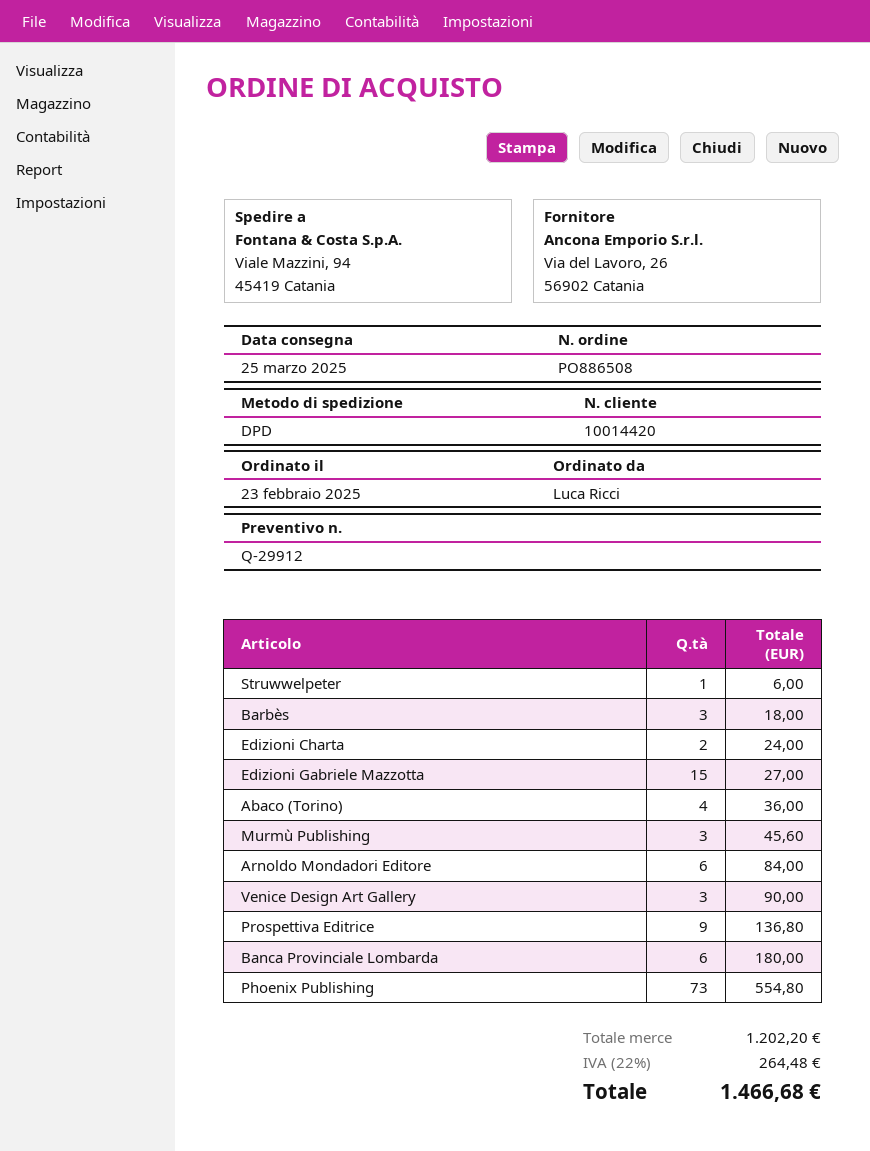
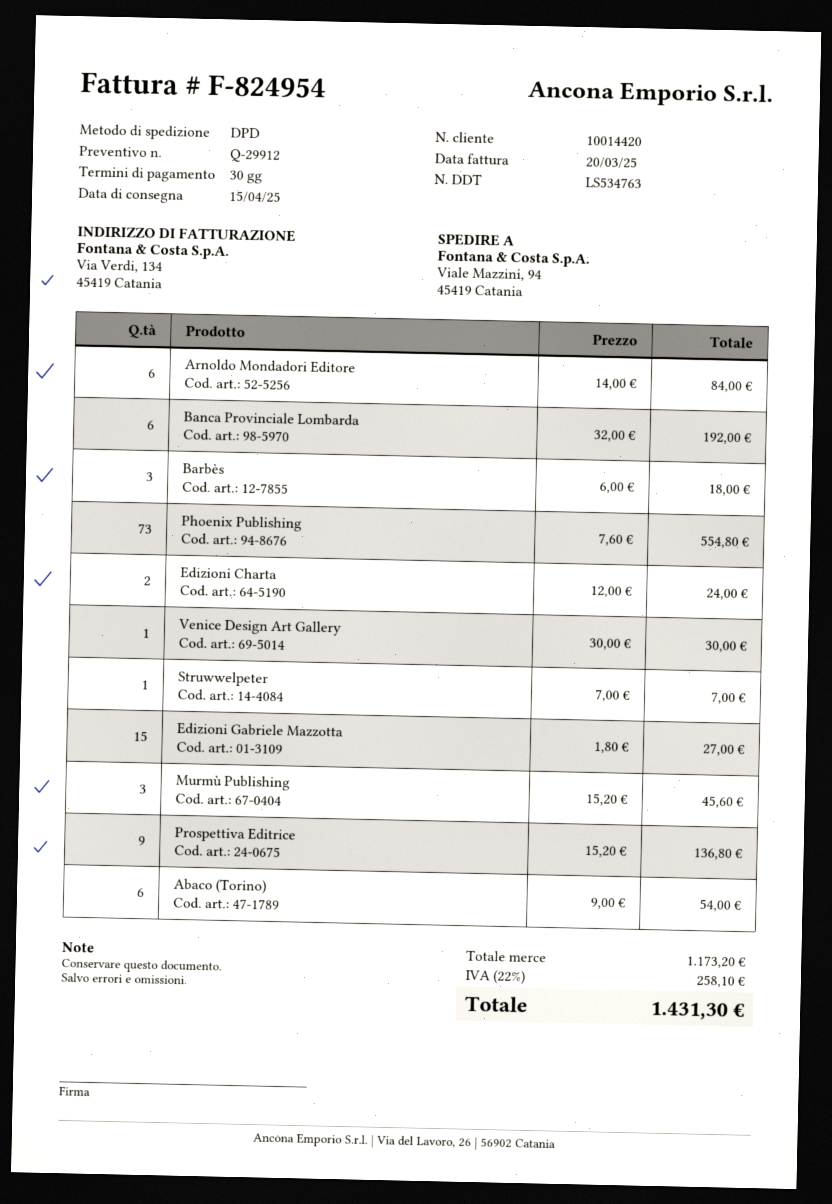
delivery date: 2025-03-25 -> 2025-04-15
Struwwelpeter: 1 for 6.00 -> 1 for 7.00
Abaco (Torino): 4 for 36.00 -> 6 for 54.00
Venice Design Art Gallery: 3 for 90.00 -> 1 for 30.00
Banca Provinciale Lombarda: 6 for 180.00 -> 6 for 192.00
subtotal: 1202.20 -> 1173.20
tax: 22% = 264.48 -> 22% = 258.10
total: 1466.68 -> 1431.30

